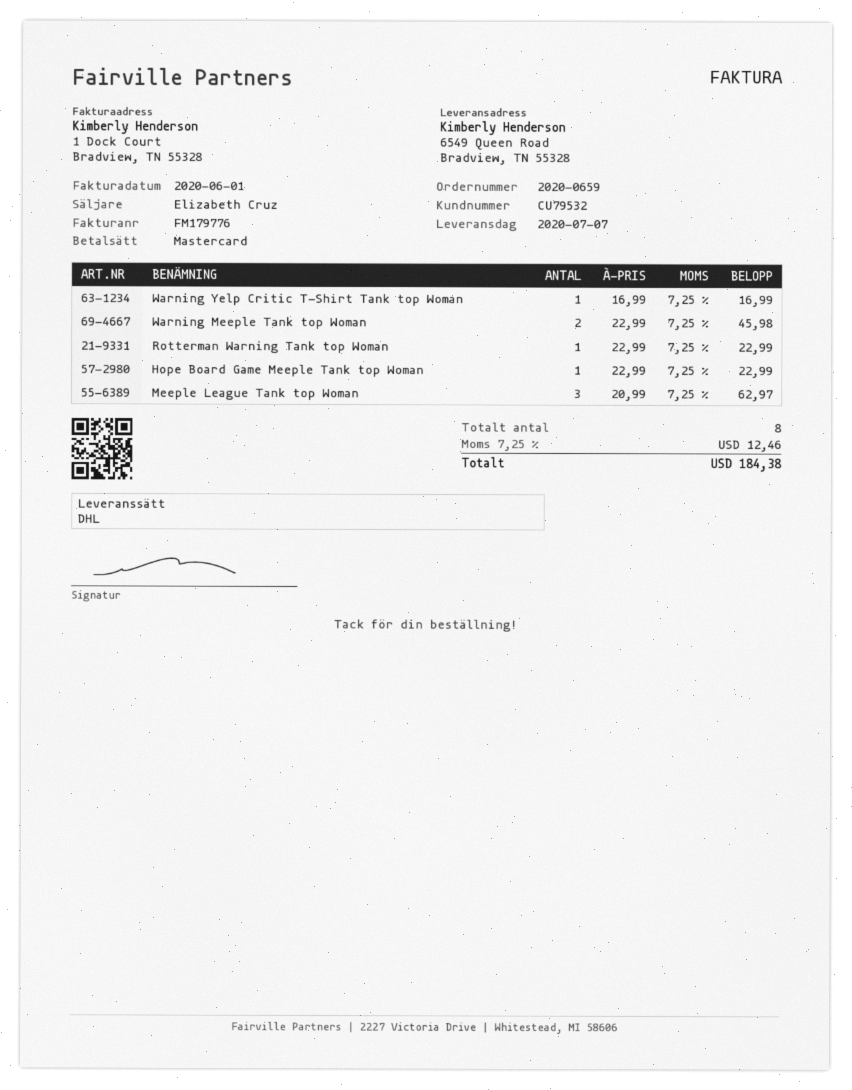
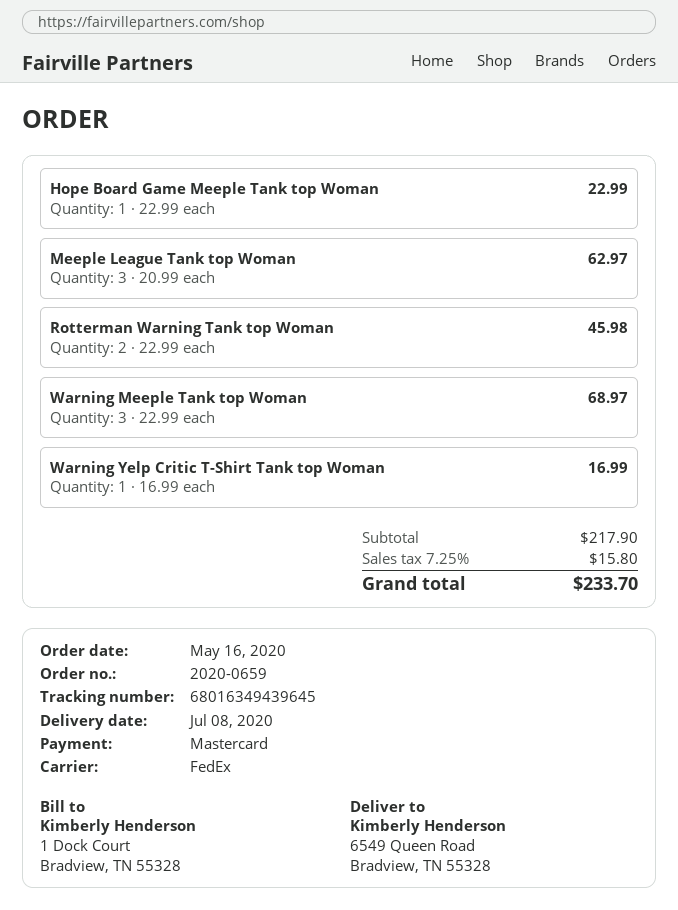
delivery date: 2020-07-07 -> 2020-07-08
shipping method: DHL -> FedEx
Warning Meeple Tank top Woman: 2 x 22.99 = 45.98 -> 3 x 22.99 = 68.97
Rotterman Warning Tank top Woman: 1 x 22.99 = 22.99 -> 2 x 22.99 = 45.98
tax: 7.25% = 12.46 -> 7.25% = 15.80
total: 184.38 -> 233.70

